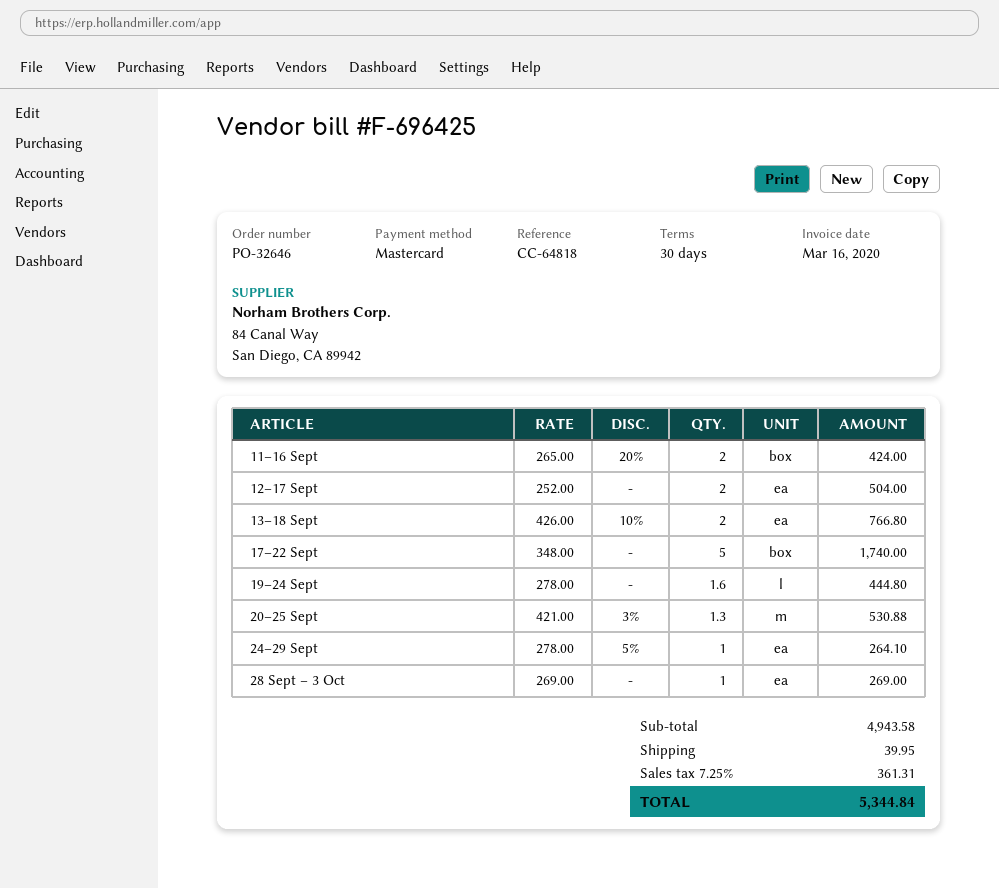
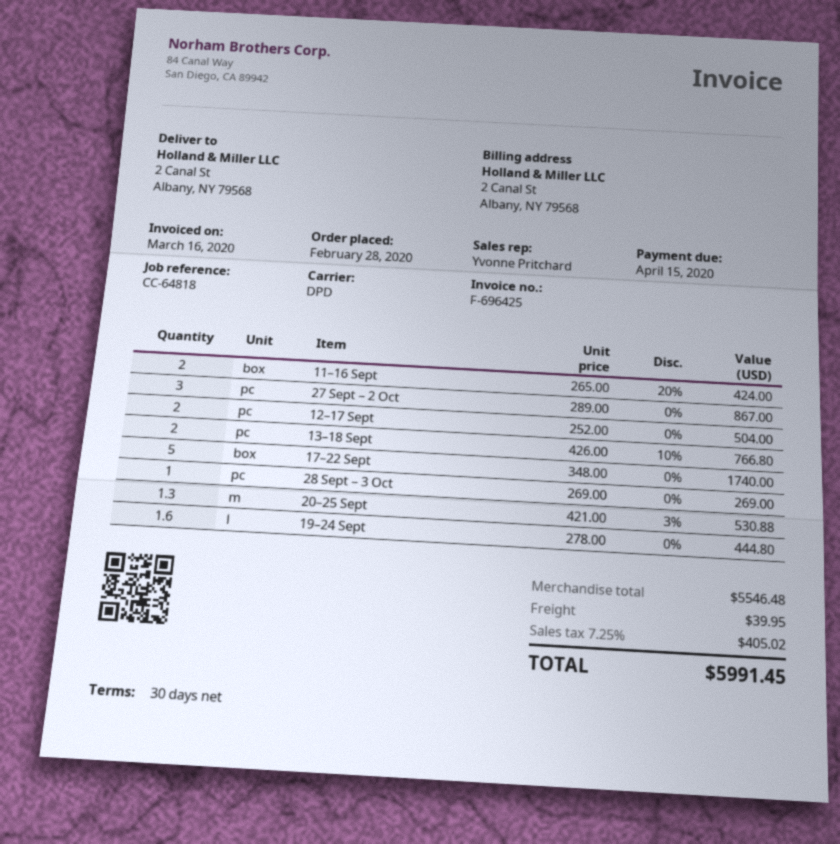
24–29 Sept: 1 x 278.00 - 5% = 264.10 -> none
27 Sept – 2 Oct: none -> 3 x 289.00 = 867.00
subtotal: 4943.58 -> 5546.48
tax: 7.25% = 361.31 -> 7.25% = 405.02
total: 5344.84 -> 5991.45

